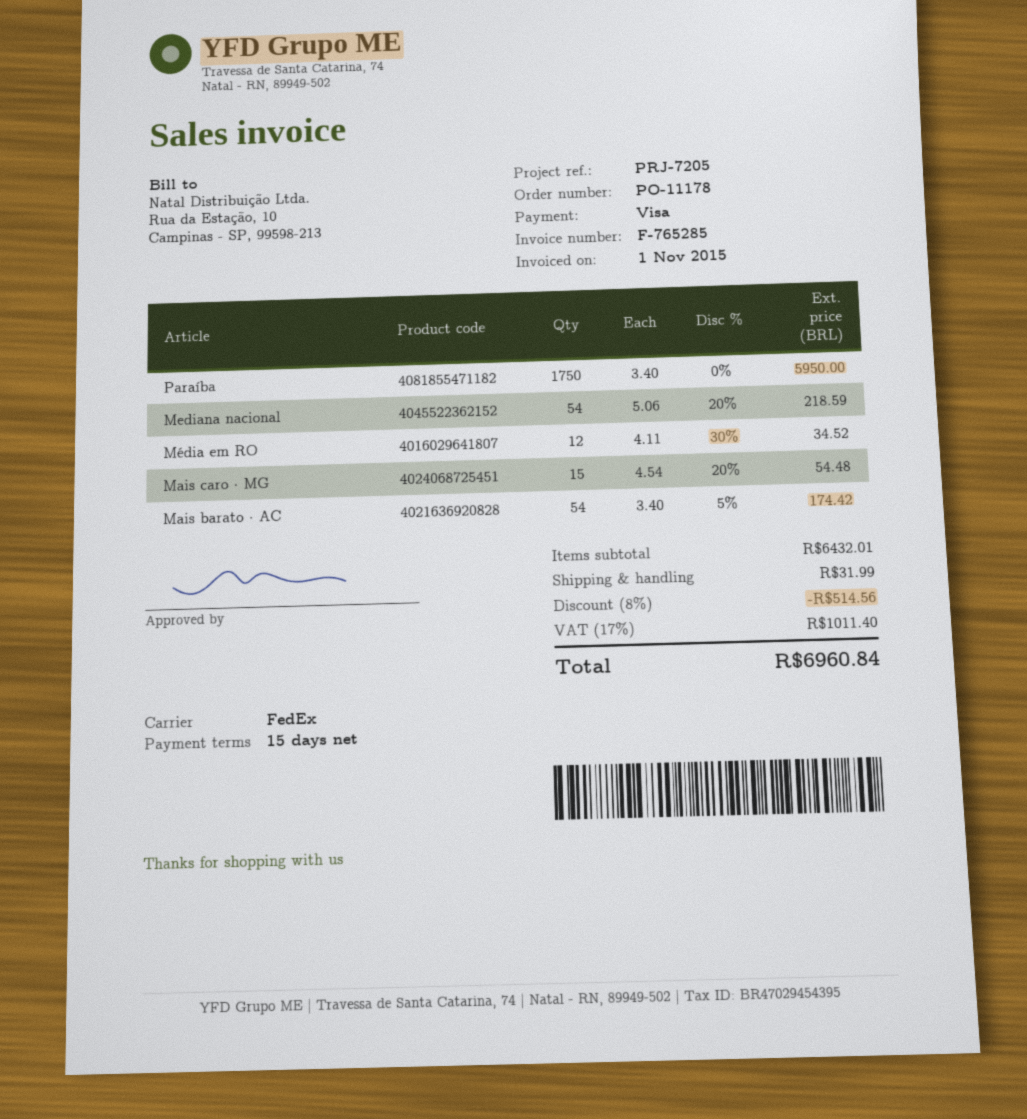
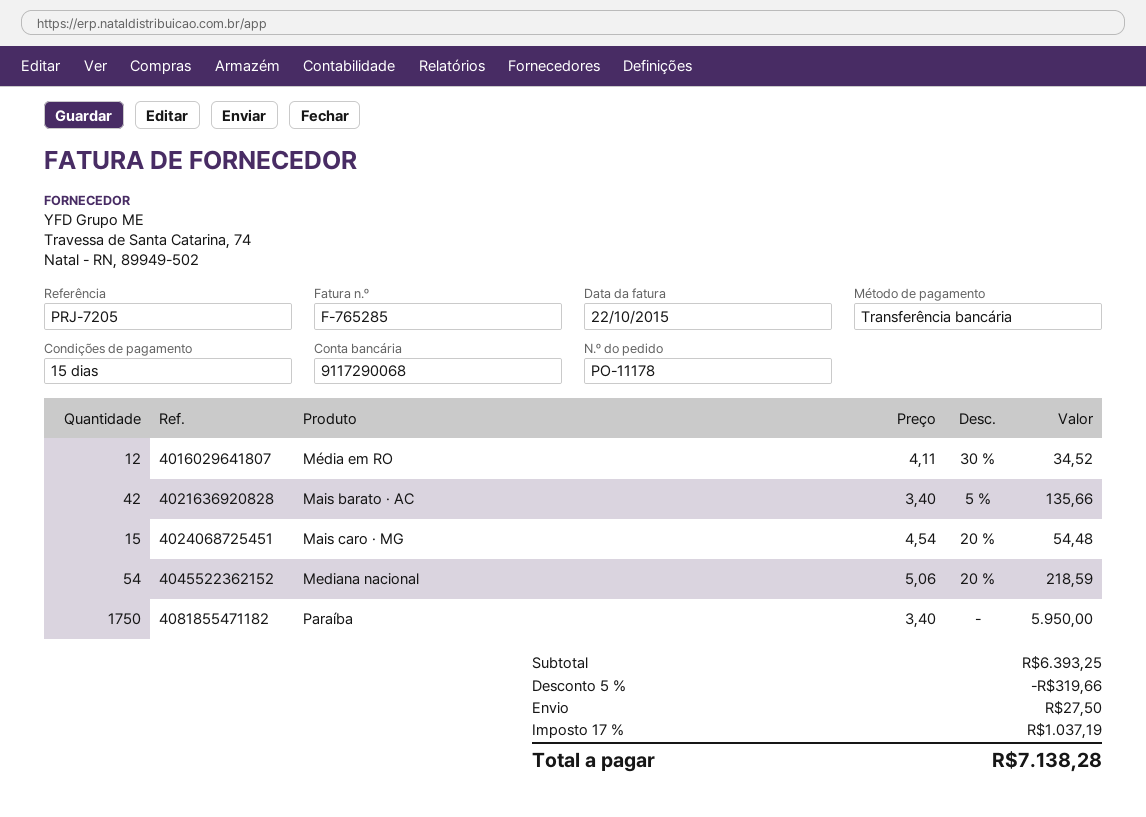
invoice date: 2015-11-01 -> 2015-10-22
payment method: Visa -> bank transfer
Mais barato · AC: 54 x 3.40 - 5% = 174.42 -> 42 x 3.40 - 5% = 135.66
subtotal: 6432.01 -> 6393.25
discount: 8% = 514.56 -> 5% = 319.66
shipping: 31.99 -> 27.50
tax: 17% = 1011.40 -> 17% = 1037.19
total: 6960.84 -> 7138.28

